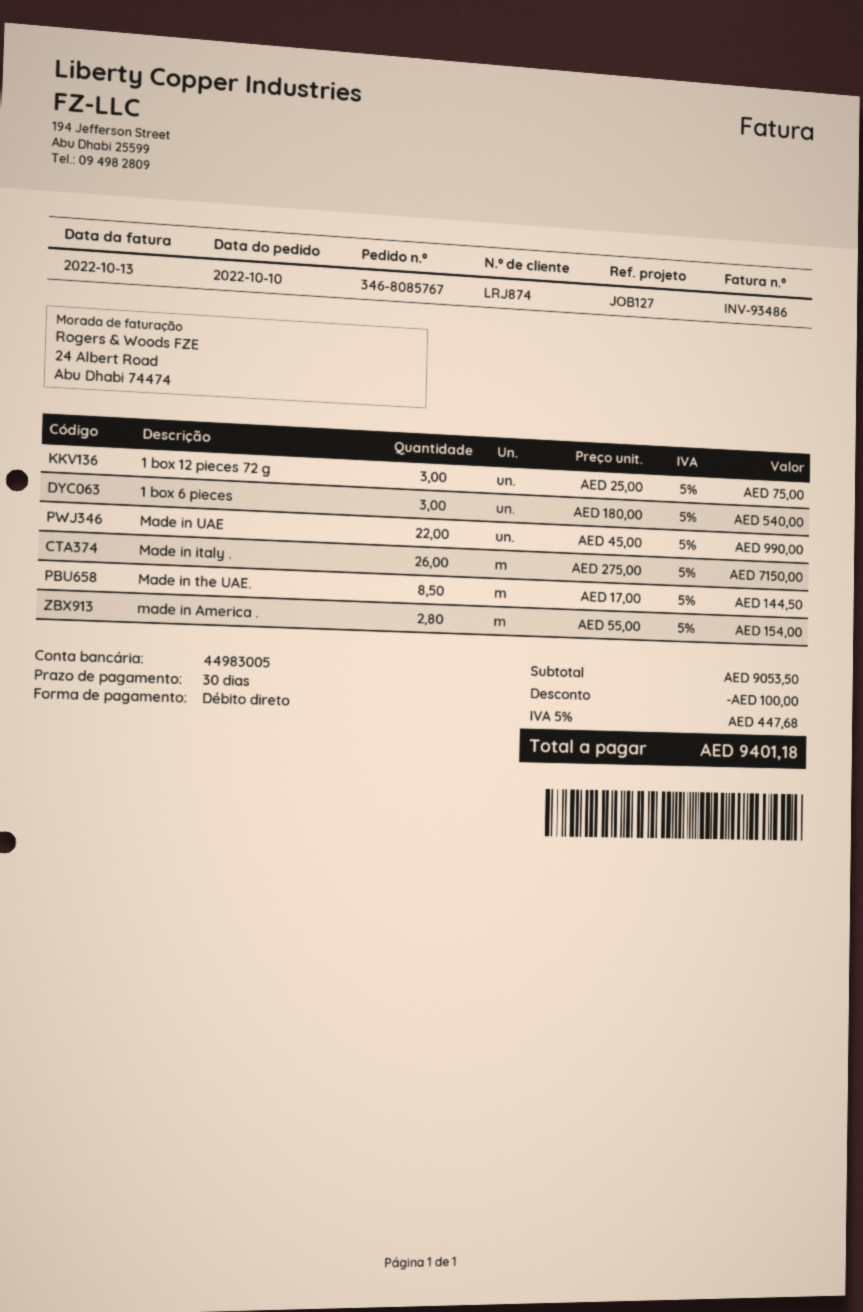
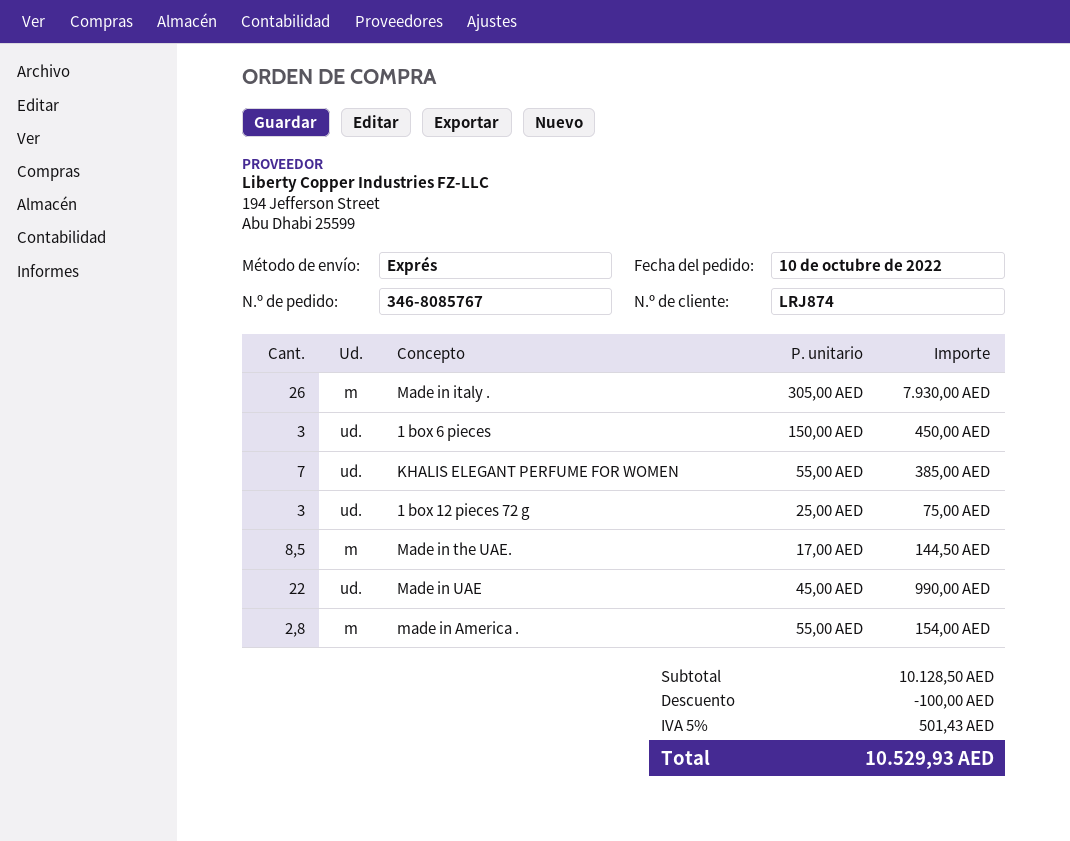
1 box 6 pieces: 3 x 180.00 = 540.00 -> 3 x 150.00 = 450.00
Made in italy .: 26 x 275.00 = 7150.00 -> 26 x 305.00 = 7930.00
KHALIS ELEGANT PERFUME FOR WOMEN: none -> 7 x 55.00 = 385.00
subtotal: 9053.50 -> 10128.50
tax: 5% = 447.68 -> 5% = 501.43
total: 9401.18 -> 10529.93

